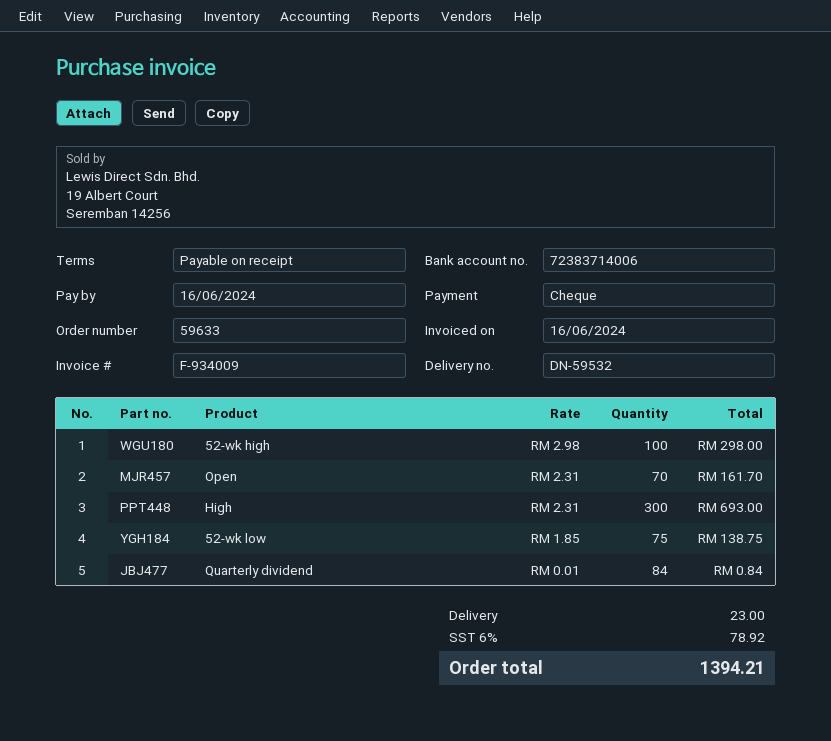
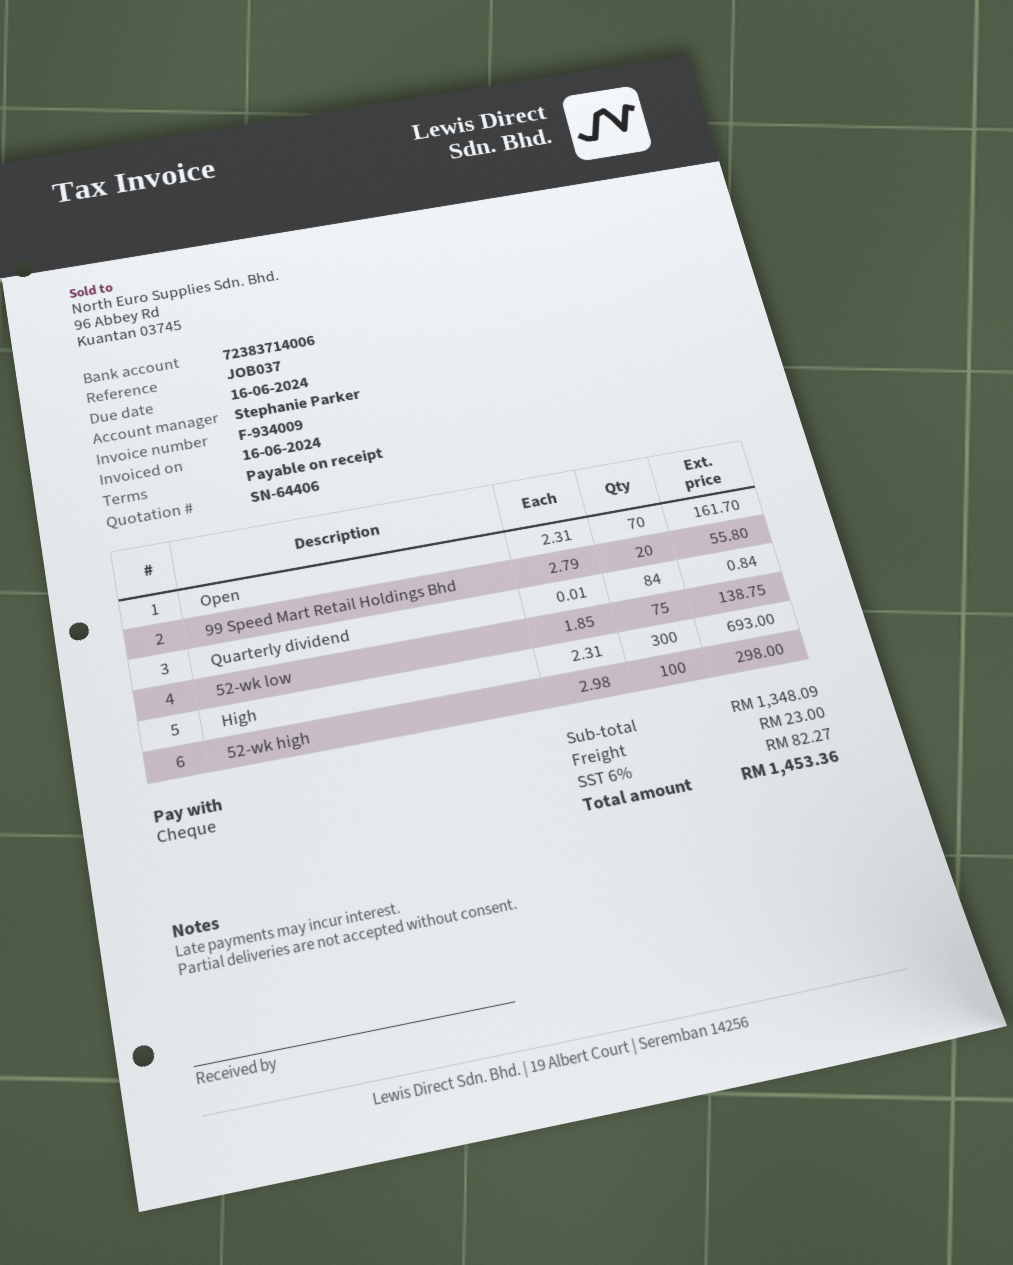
99 Speed Mart Retail Holdings Bhd: none -> 20 x 2.79 = 55.80
tax: 6% = 78.92 -> 6% = 82.27
total: 1394.21 -> 1453.36

